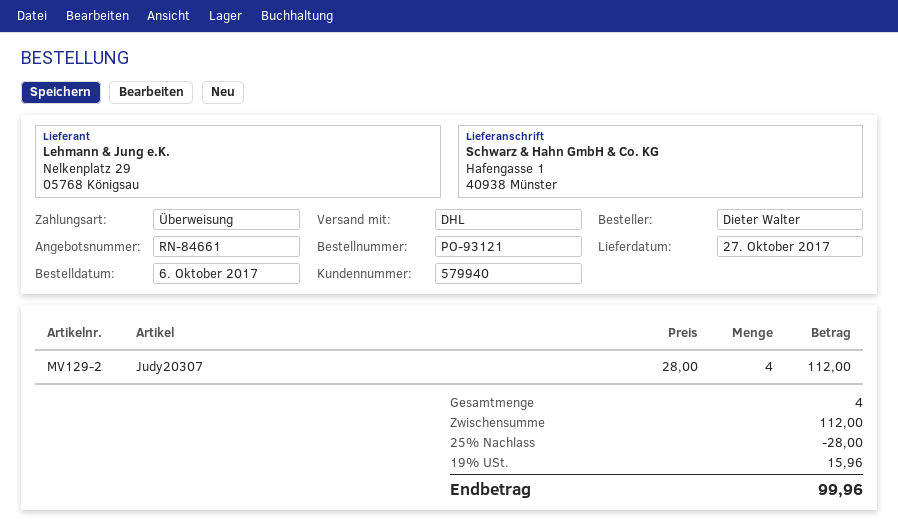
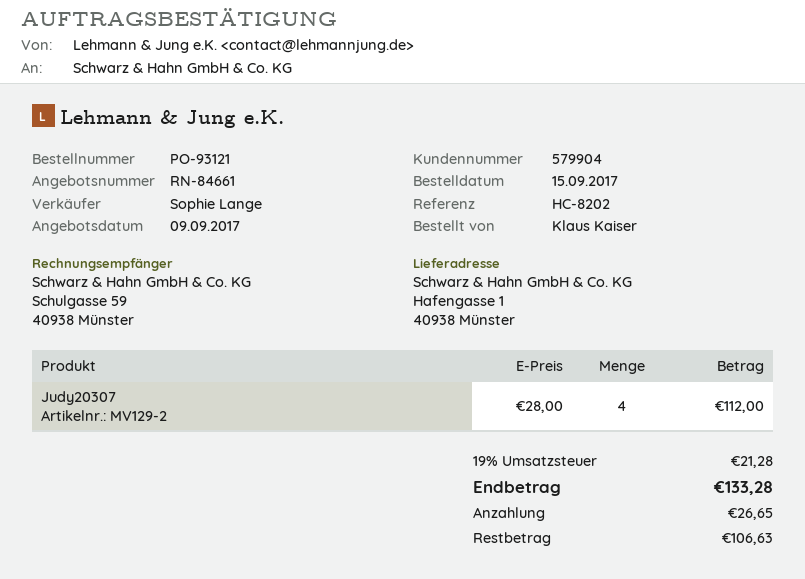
order date: 2017-10-06 -> 2017-09-15
customer number: 579940 -> 579904
ordered by: Dieter Walter -> Klaus Kaiser
discount: 25% = 28.00 -> none
tax: 19% = 15.96 -> 19% = 21.28
total: 99.96 -> 133.28

